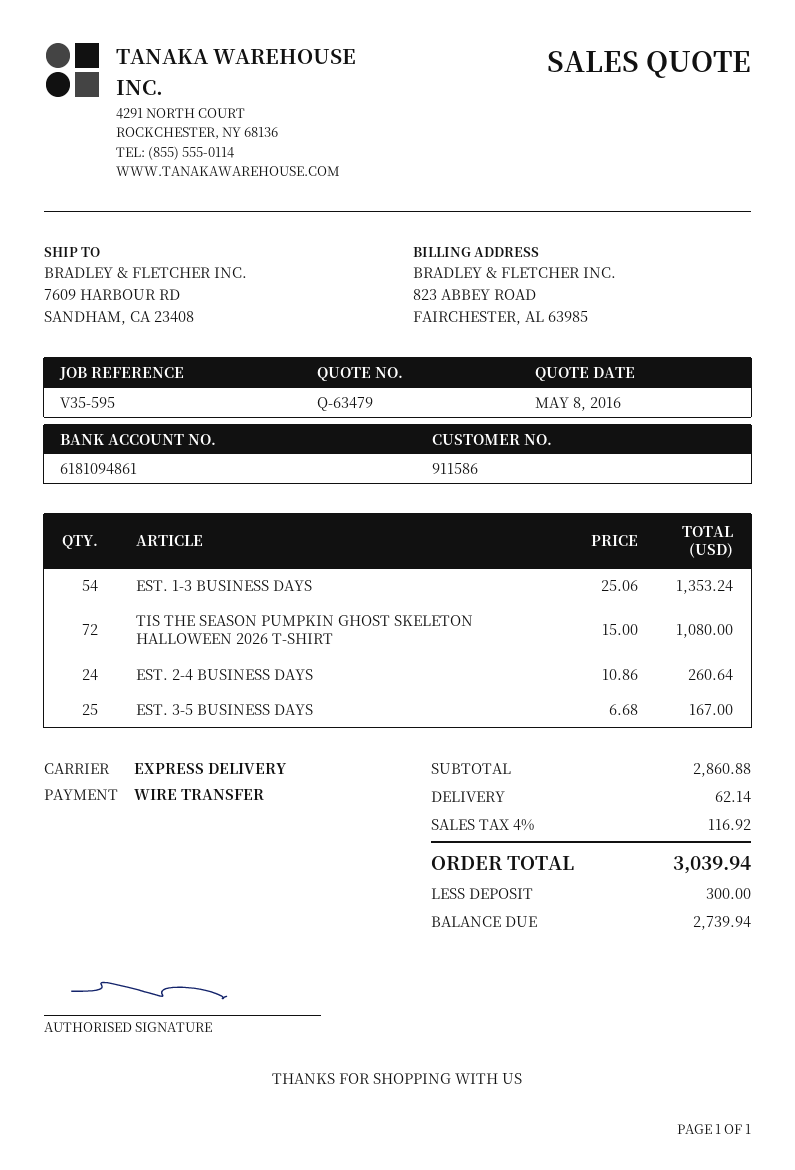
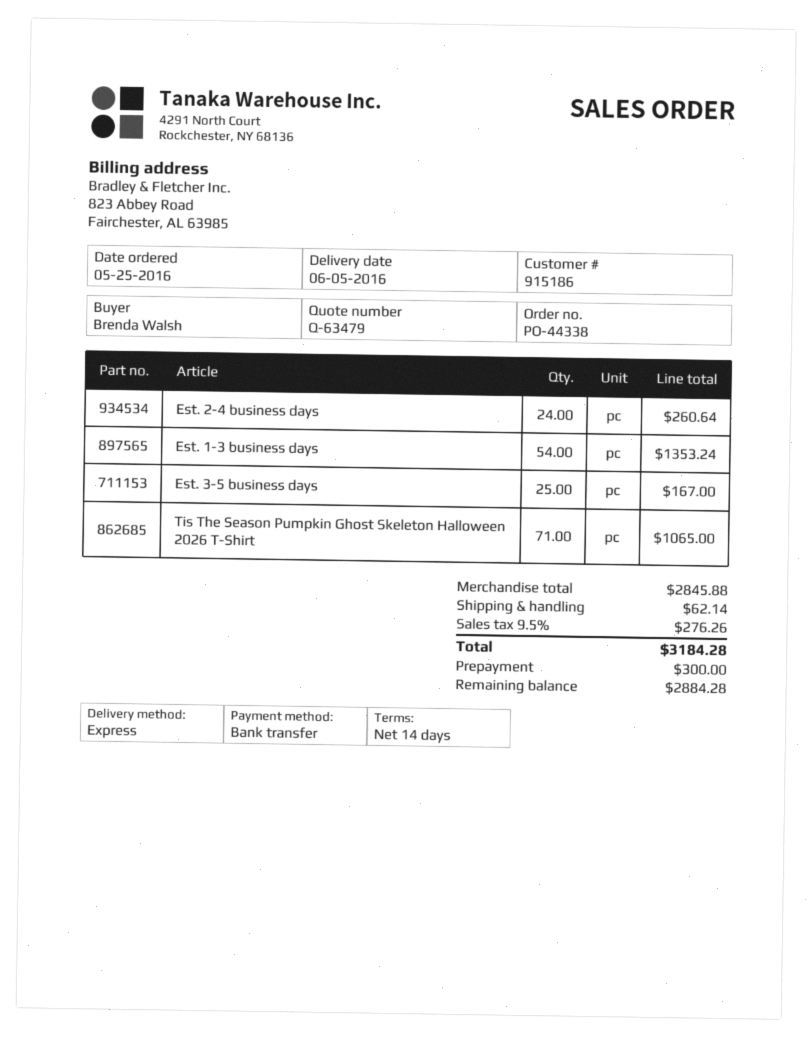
customer number: 911586 -> 915186
TIS THE SEASON PUMPKIN GHOST SKELETON HALLOWEEN 2026 T-SHIRT: 72 for 1080.00 -> 71 for 1065.00
subtotal: 2860.88 -> 2845.88
tax: 4% = 116.92 -> 9.5% = 276.26
total: 3039.94 -> 3184.28
balance: 2739.94 -> 2884.28

